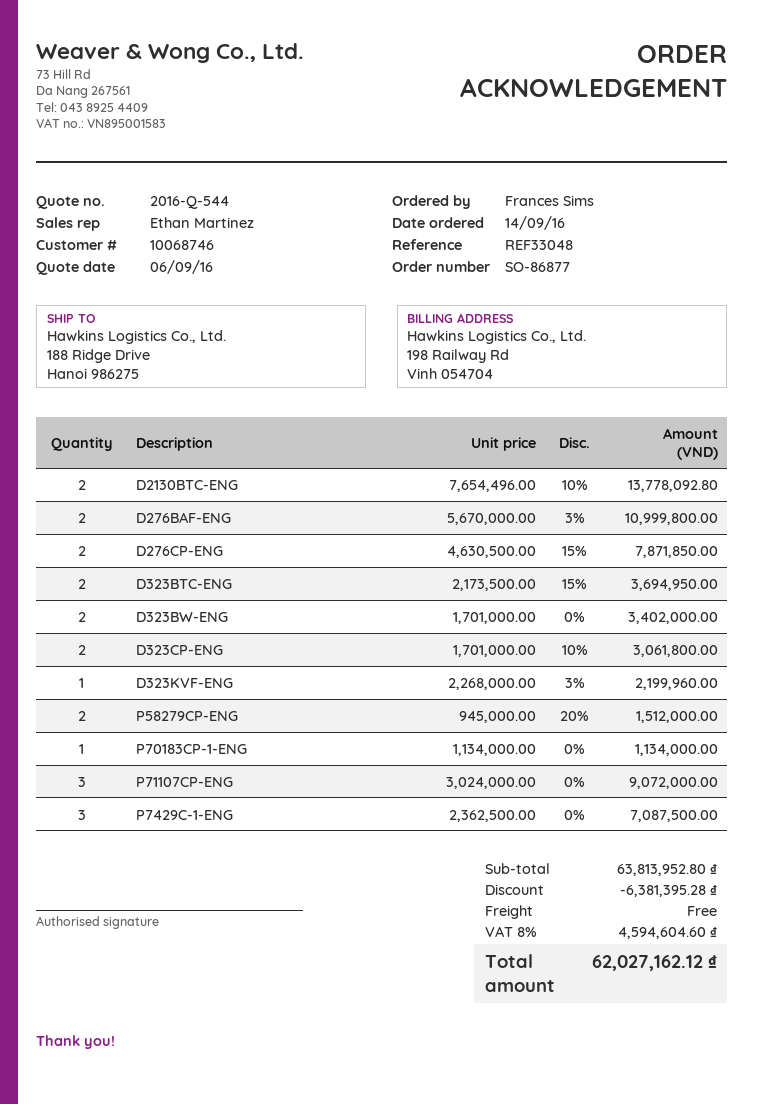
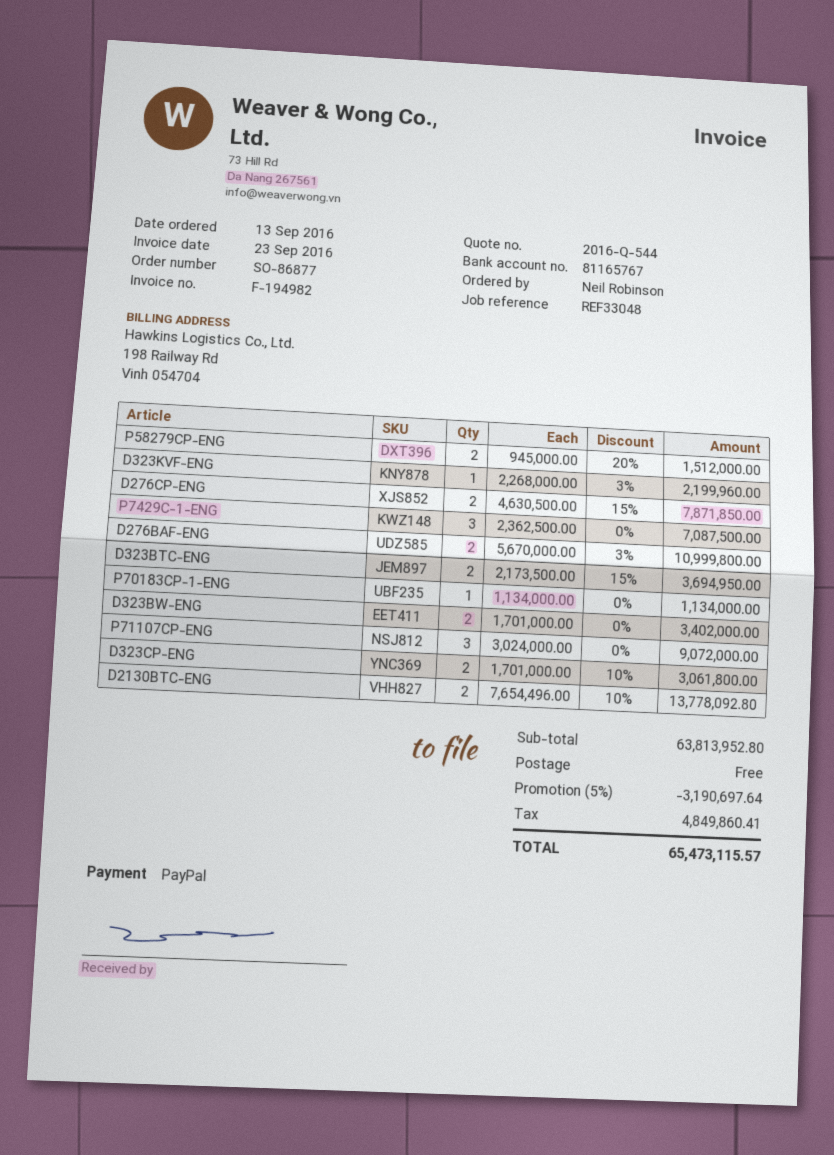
order date: 2016-09-14 -> 2016-09-13
ordered by: Frances Sims -> Neil Robinson
discount: 6381395.28 -> 3190697.64
tax: 4594604.60 -> 4849860.41
total: 62027162.12 -> 65473115.57

